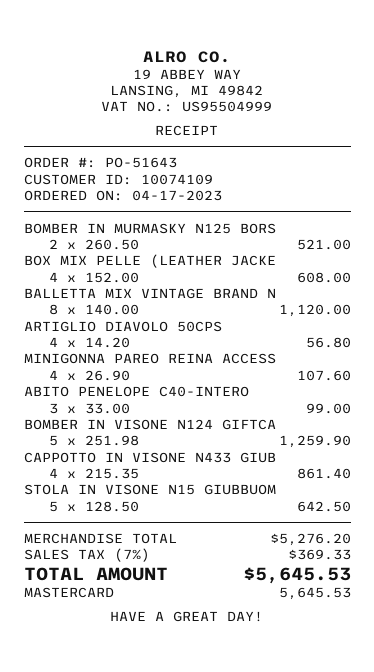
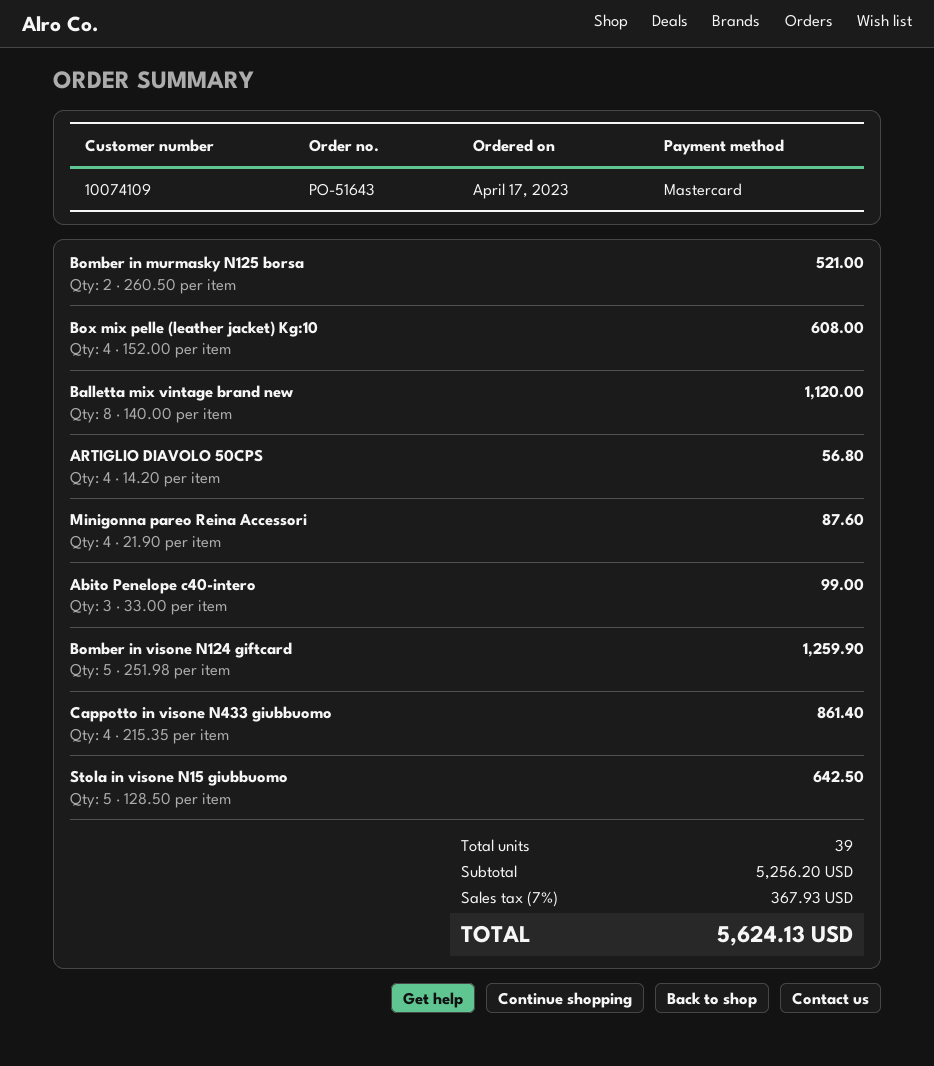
MINIGONNA PAREO REINA ACCESS: 4 x 26.90 = 107.60 -> 4 x 21.90 = 87.60
subtotal: 5276.20 -> 5256.20
tax: 7% = 369.33 -> 7% = 367.93
total: 5645.53 -> 5624.13

